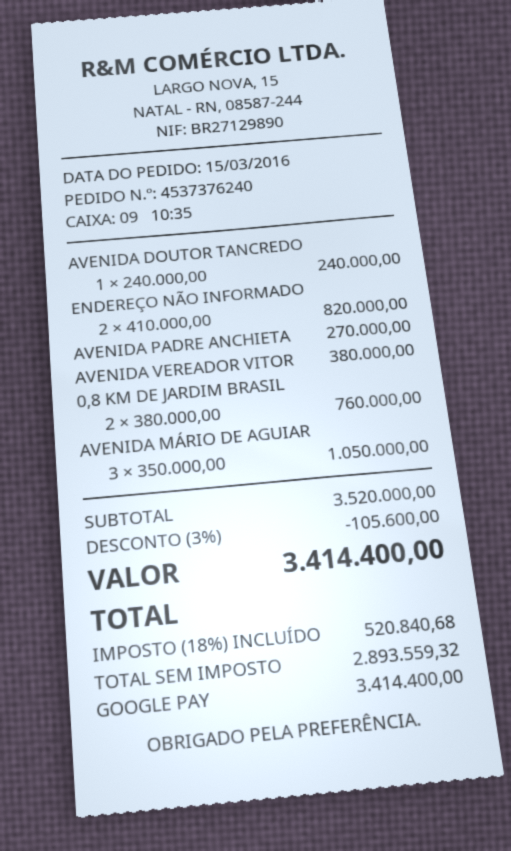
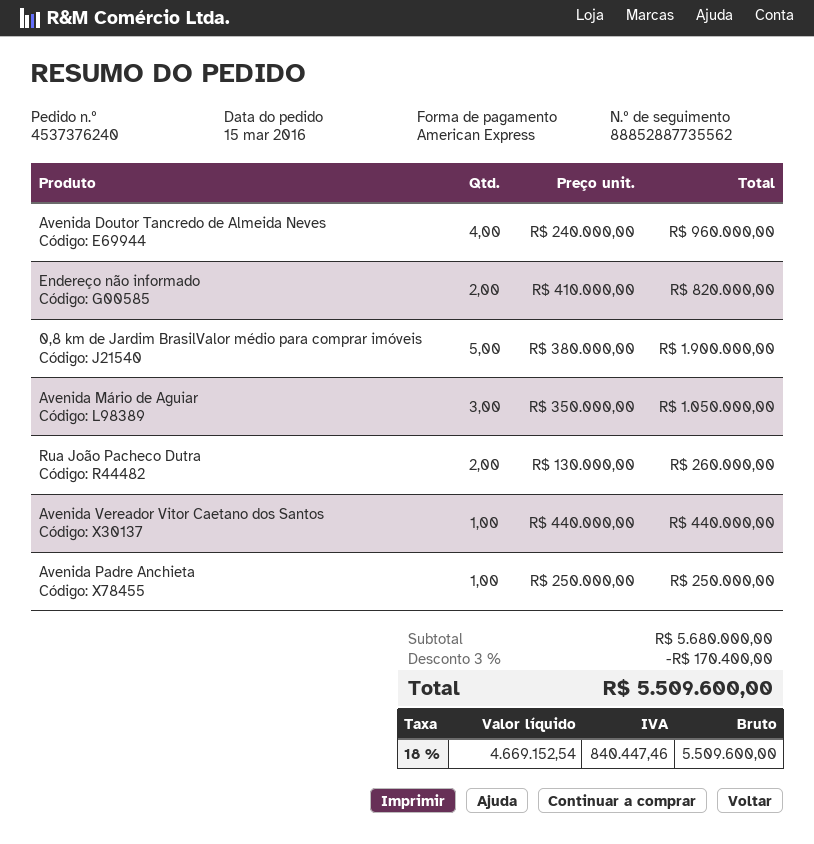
payment method: Google Pay -> American Express
AVENIDA DOUTOR TANCREDO: 1 x 240000.00 = 240000.00 -> 4 x 240000.00 = 960000.00
AVENIDA PADRE ANCHIETA: 1 x 270000.00 = 270000.00 -> 1 x 250000.00 = 250000.00
AVENIDA VEREADOR VITOR: 1 x 380000.00 = 380000.00 -> 1 x 440000.00 = 440000.00
0,8 KM DE JARDIM BRASIL: 2 x 380000.00 = 760000.00 -> 5 x 380000.00 = 1900000.00
Rua João Pacheco Dutra: none -> 2 x 130000.00 = 260000.00
subtotal: 3520000.00 -> 5680000.00
discount: 3% = 105600.00 -> 3% = 170400.00
net: 2893559.32 -> 4669152.54
tax: 18% = 520840.68 -> 18% = 840447.46
total: 3414400.00 -> 5509600.00

